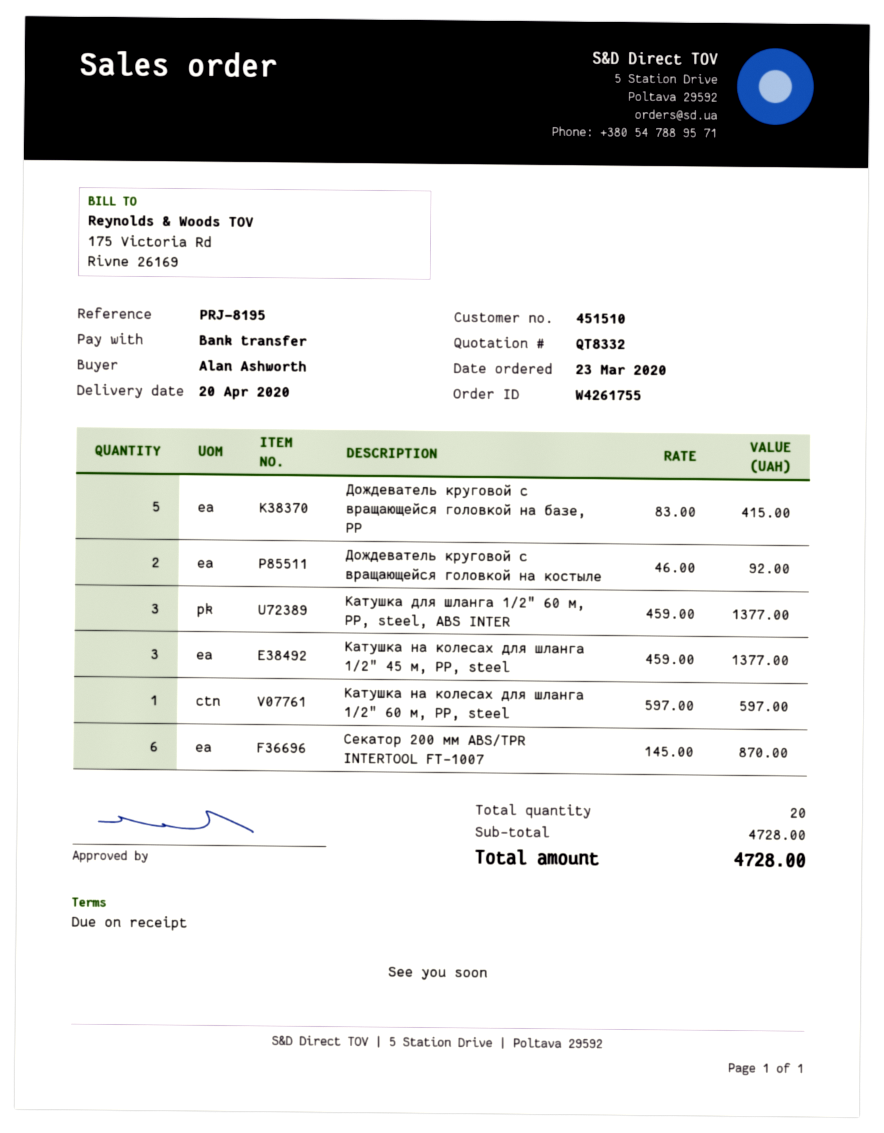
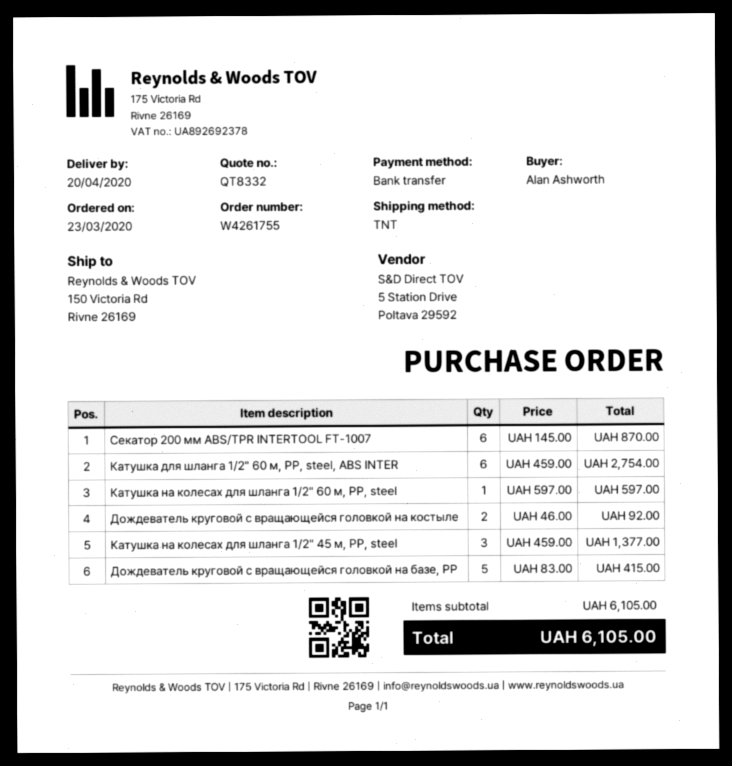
Катушка для шланга 1/2" 60 м, PP, steel, ABS INTER: 3 x 459.00 = 1377.00 -> 6 x 459.00 = 2754.00
subtotal: 4728.00 -> 6105.00
total: 4728.00 -> 6105.00

